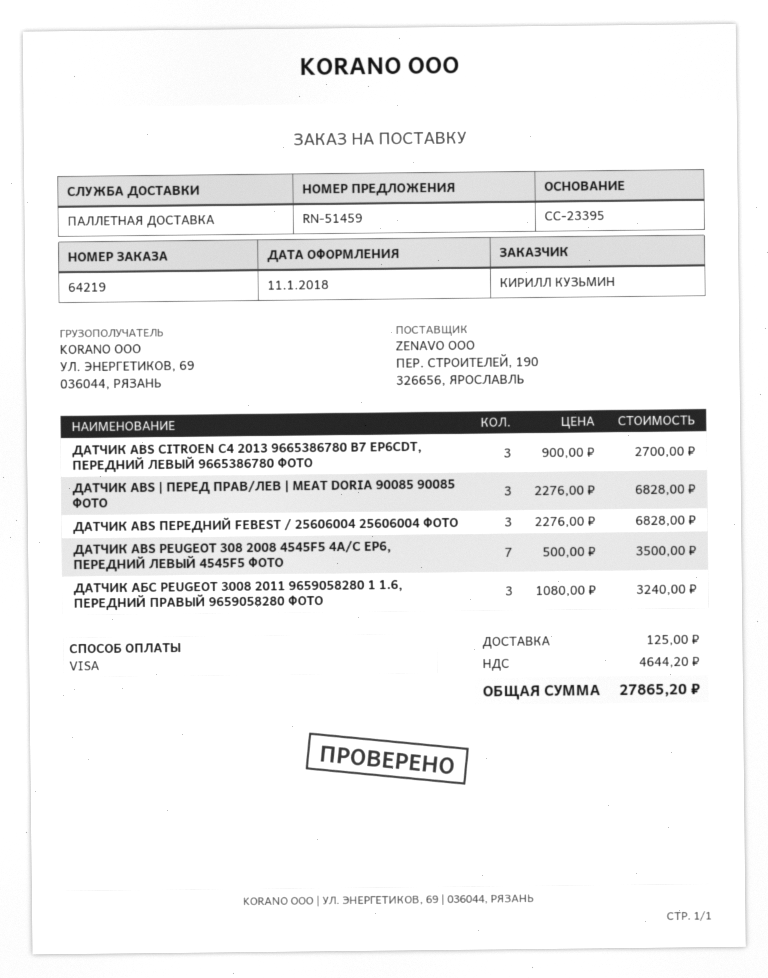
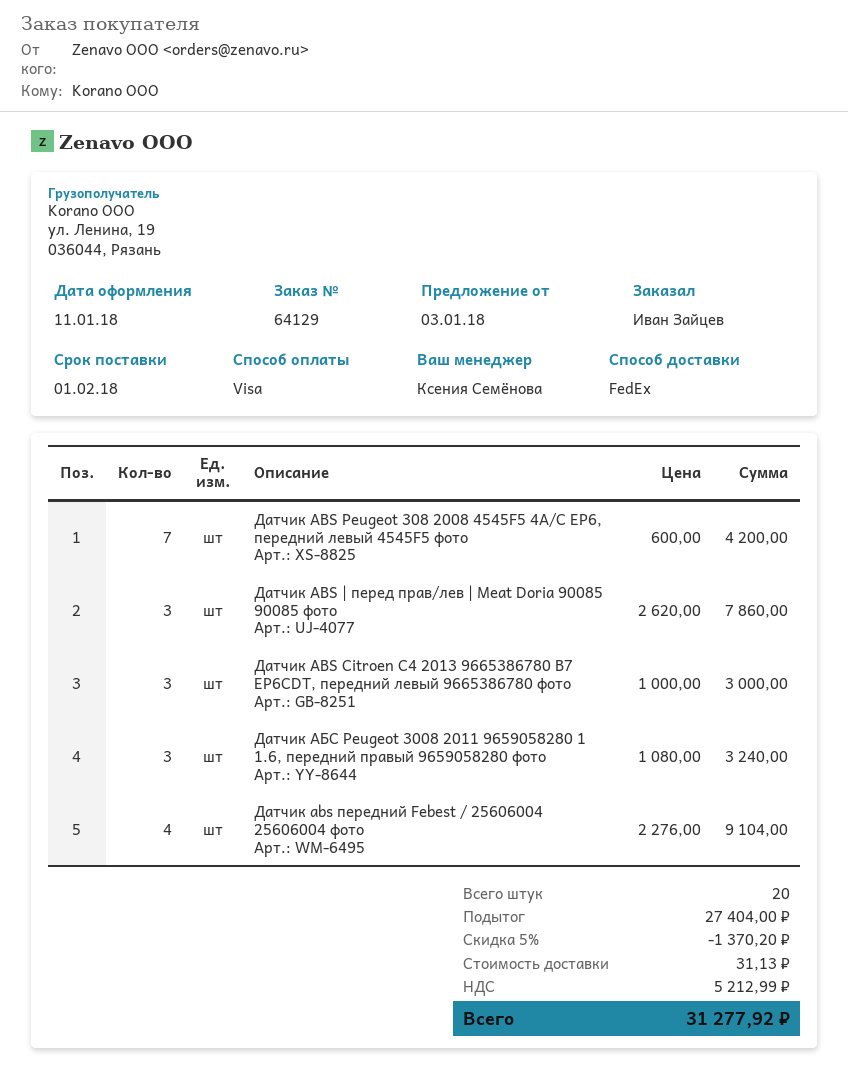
order number: 64219 -> 64129
ordered by: КИРИЛЛ КУЗЬМИН -> Иван Зайцев
shipping method: pallet freight -> FedEx
ship to: УЛ. ЭНЕРГЕТИКОВ, 69, 036044, РЯЗАНЬ -> ул. Ленина, 19, 036044, Рязань
ДАТЧИК ABS CITROEN C4 2013 9665386780 B7 EP6CDT, ПЕРЕДНИЙ ЛЕВЫЙ 9665386780 ФОТО: 3 x 900.00 = 2700.00 -> 3 x 1000.00 = 3000.00
ДАТЧИК ABS | ПЕРЕД ПРАВ/ЛЕВ | MEAT DORIA 90085 90085 ФОТО: 3 x 2276.00 = 6828.00 -> 3 x 2620.00 = 7860.00
ДАТЧИК ABS ПЕРЕДНИЙ FEBEST / 25606004 25606004 ФОТО: 3 x 2276.00 = 6828.00 -> 4 x 2276.00 = 9104.00
ДАТЧИК ABS PEUGEOT 308 2008 4545F5 4A/C EP6, ПЕРЕДНИЙ ЛЕВЫЙ 4545F5 ФОТО: 7 x 500.00 = 3500.00 -> 7 x 600.00 = 4200.00
discount: none -> 5% = 1370.20
shipping: 125.00 -> 31.13
tax: 4644.20 -> 5212.99
total: 27865.20 -> 31277.92

